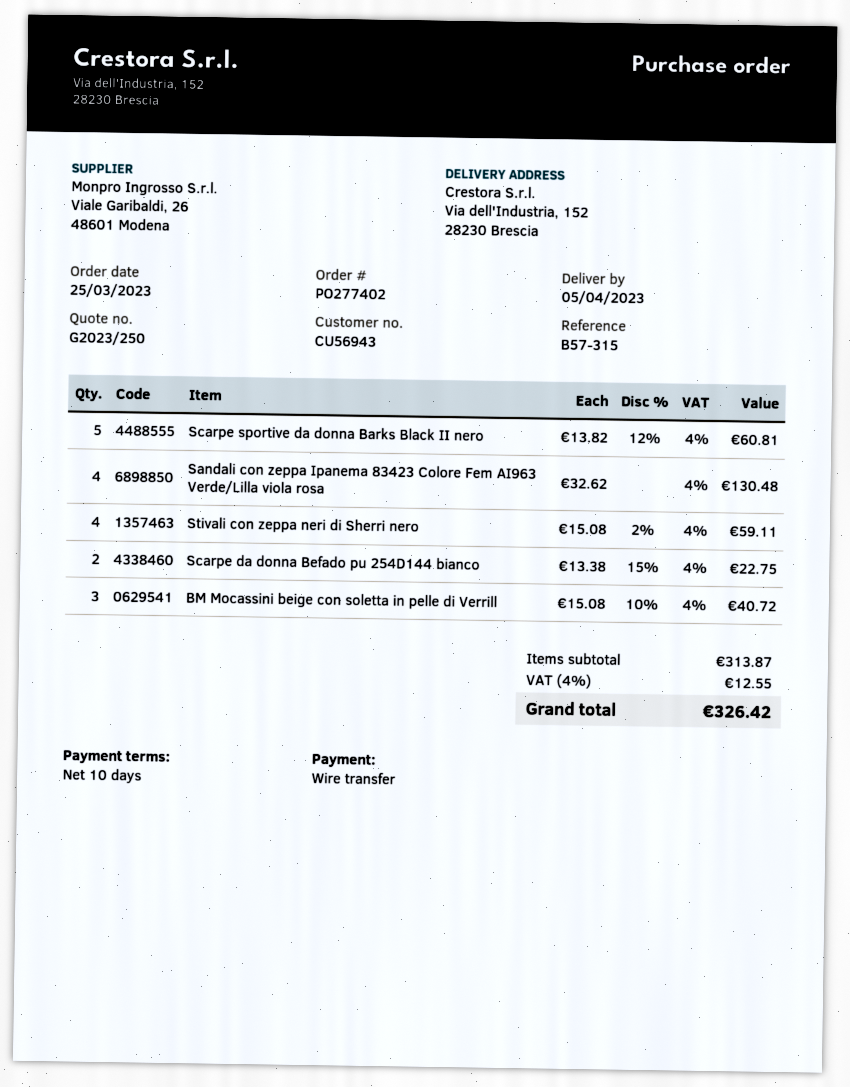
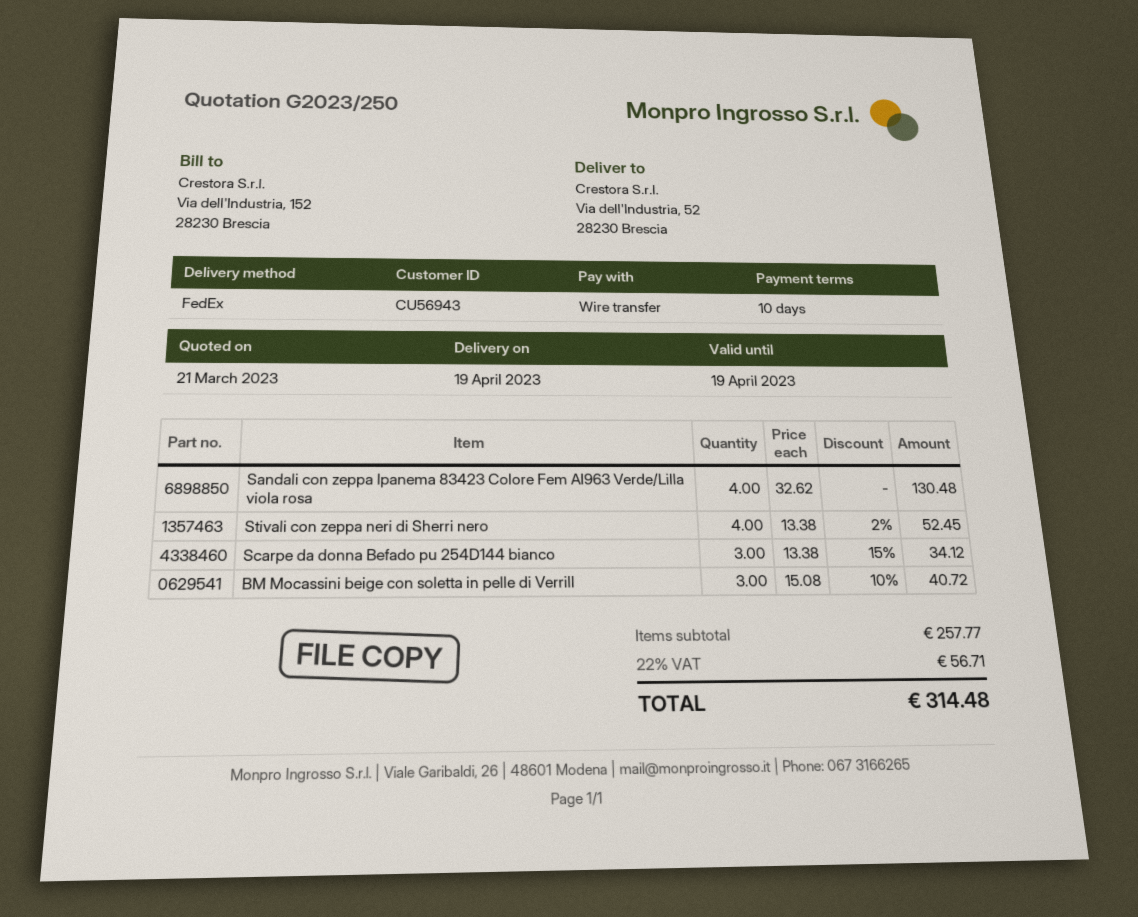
delivery date: 2023-04-05 -> 2023-04-19
ship to: Via dell'Industria, 152, 28230 Brescia -> Via dell'Industria, 52, 28230 Brescia
Scarpe sportive da donna Barks Black II nero: 5 x 13.82 - 12% = 60.81 -> none
Stivali con zeppa neri di Sherri nero: 4 x 15.08 - 2% = 59.11 -> 4 x 13.38 - 2% = 52.45
Scarpe da donna Befado pu 254D144 bianco: 2 x 13.38 - 15% = 22.75 -> 3 x 13.38 - 15% = 34.12
subtotal: 313.87 -> 257.77
tax: 4% = 12.55 -> 22% = 56.71
total: 326.42 -> 314.48

